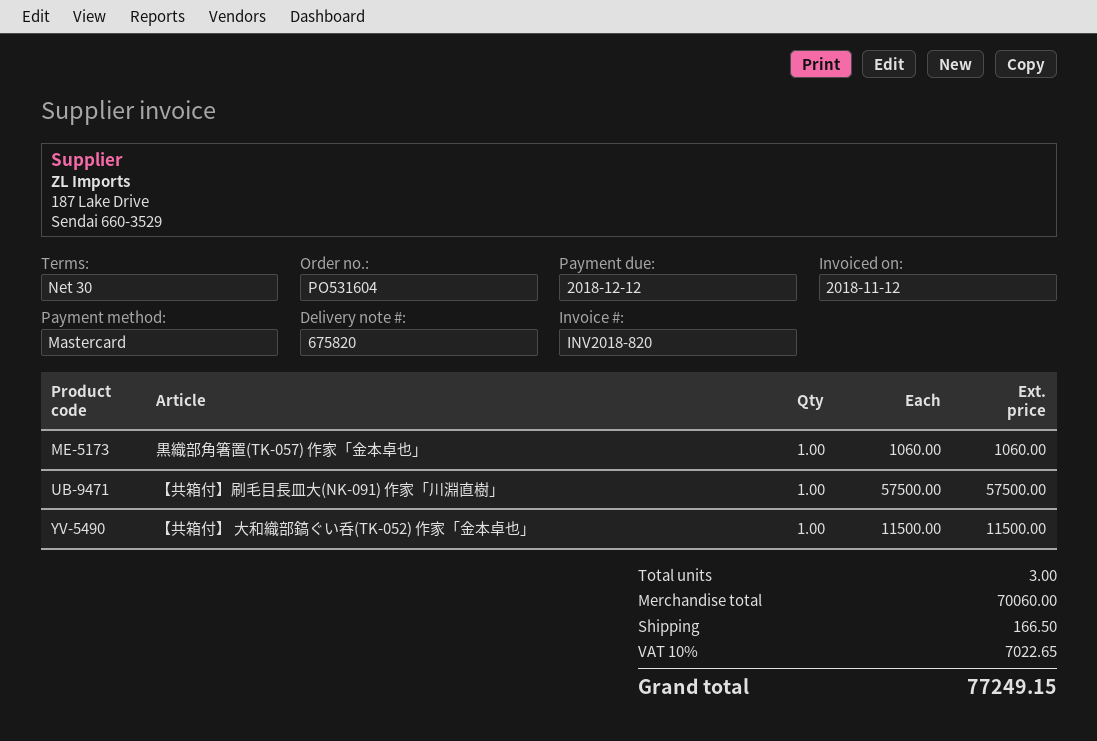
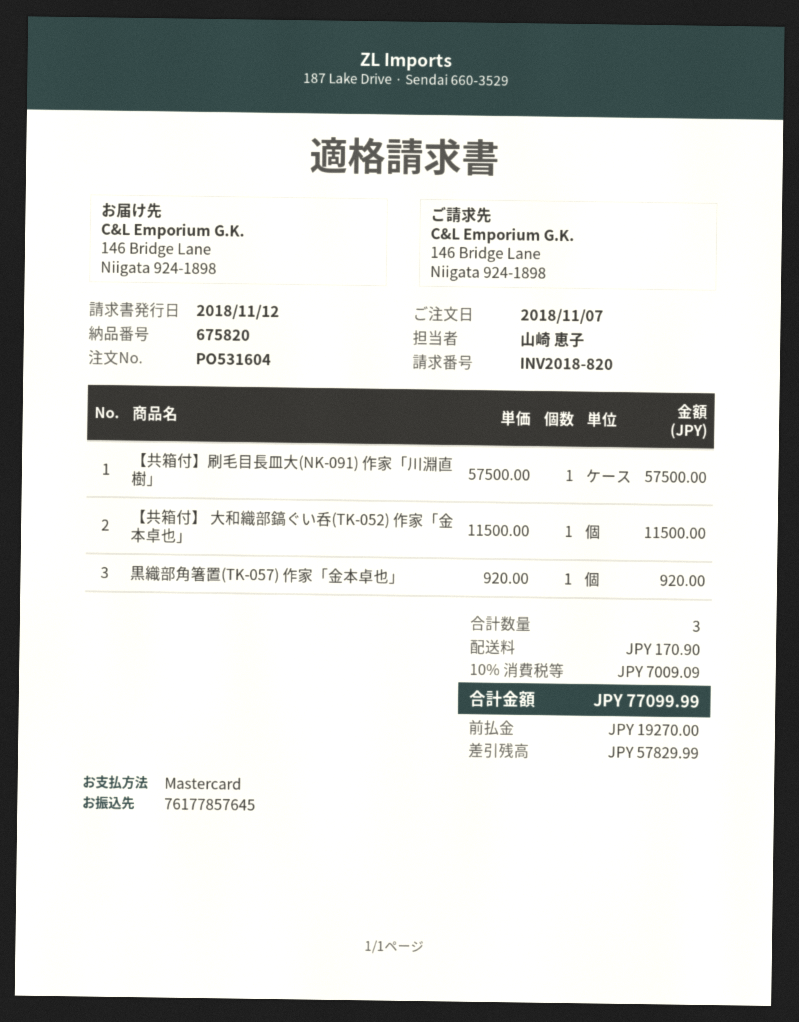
黒織部角箸置(TK-057) 作家「金本卓也」: 1 x 1060.00 = 1060.00 -> 1 x 920.00 = 920.00
shipping: 166.50 -> 170.90
tax: 10% = 7022.65 -> 10% = 7009.09
total: 77249.15 -> 77099.99

